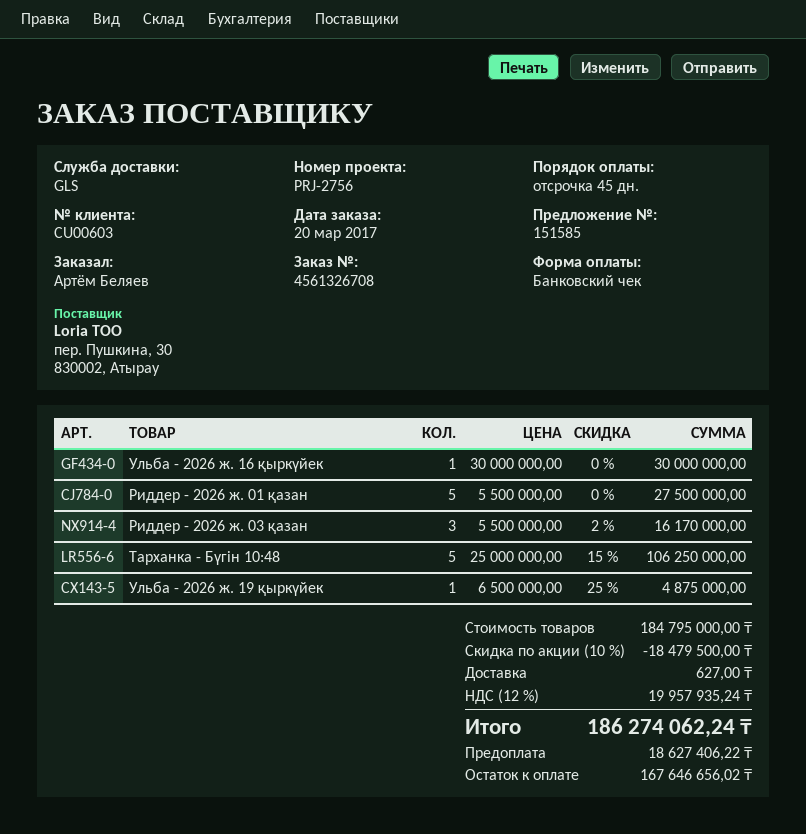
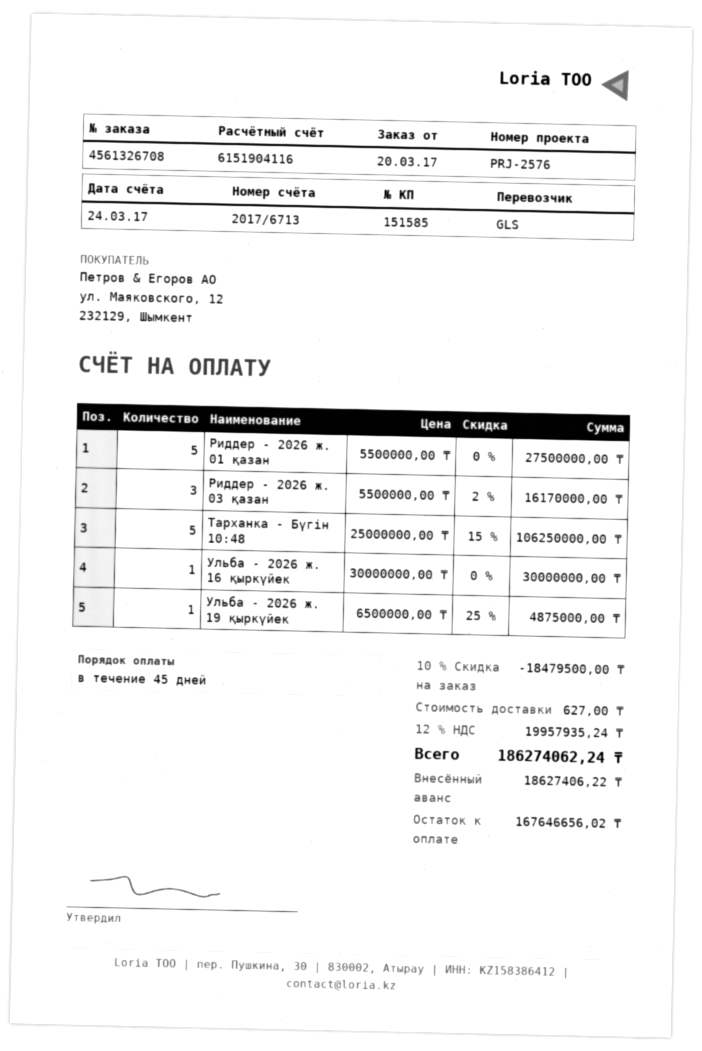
reference: PRJ-2756 -> PRJ-2576

